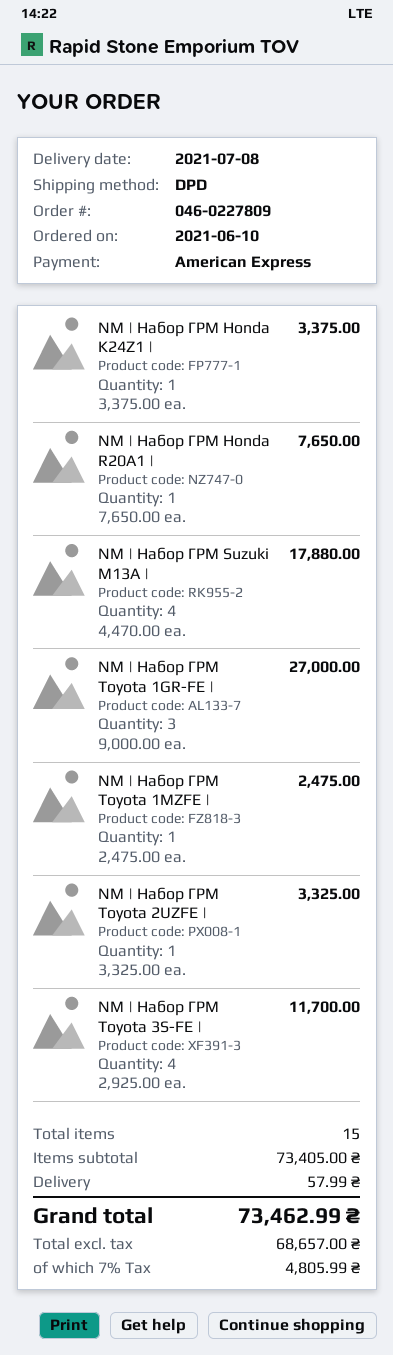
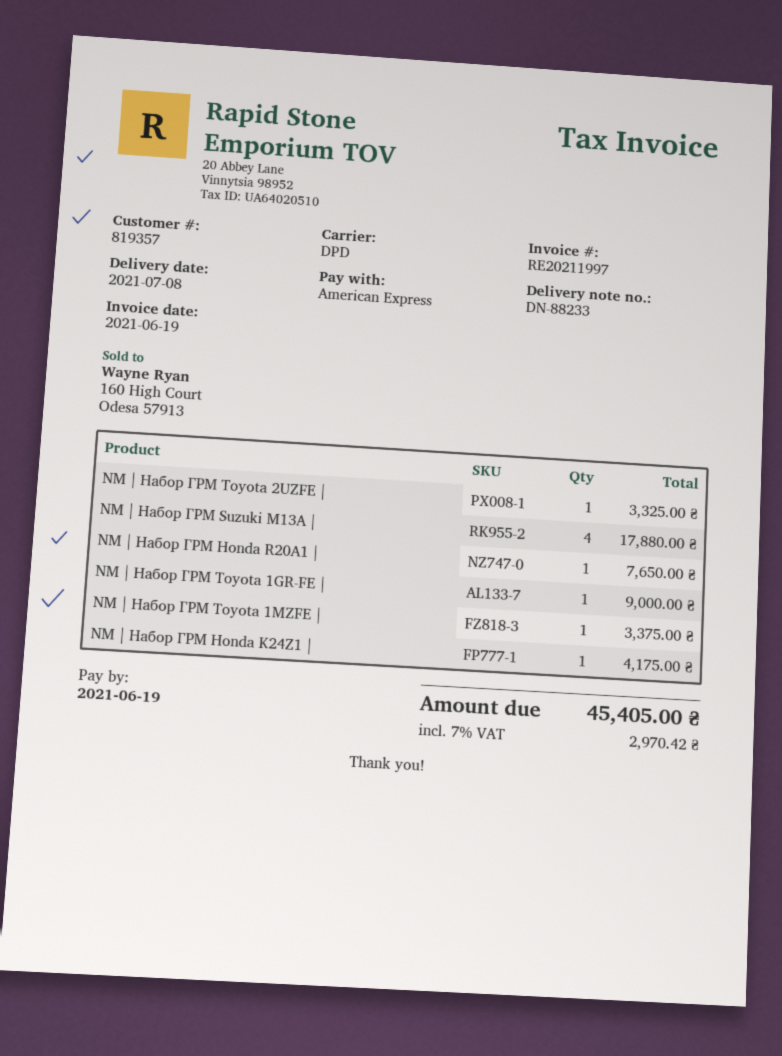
NM | Набор ГРМ Honda K24Z1 |: 1 for 3375.00 -> 1 for 4175.00
NM | Набор ГРМ Toyota 1GR-FE |: 3 for 27000.00 -> 1 for 9000.00
NM | Набор ГРМ Toyota 1MZFE |: 1 for 2475.00 -> 1 for 3375.00
NM | Набор ГРМ Toyota 3S-FE |: 4 for 11700.00 -> none
shipping: 57.99 -> none
tax: 7% = 4805.99 -> 7% = 2970.42
total: 73462.99 -> 45405.00

